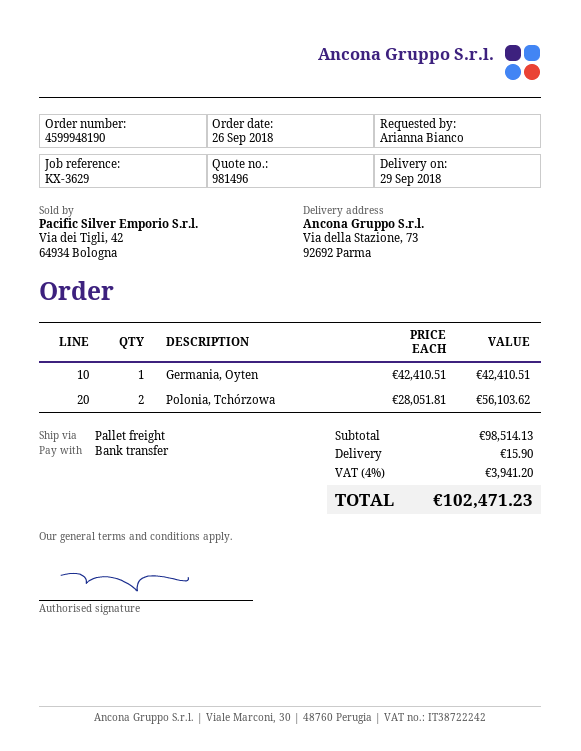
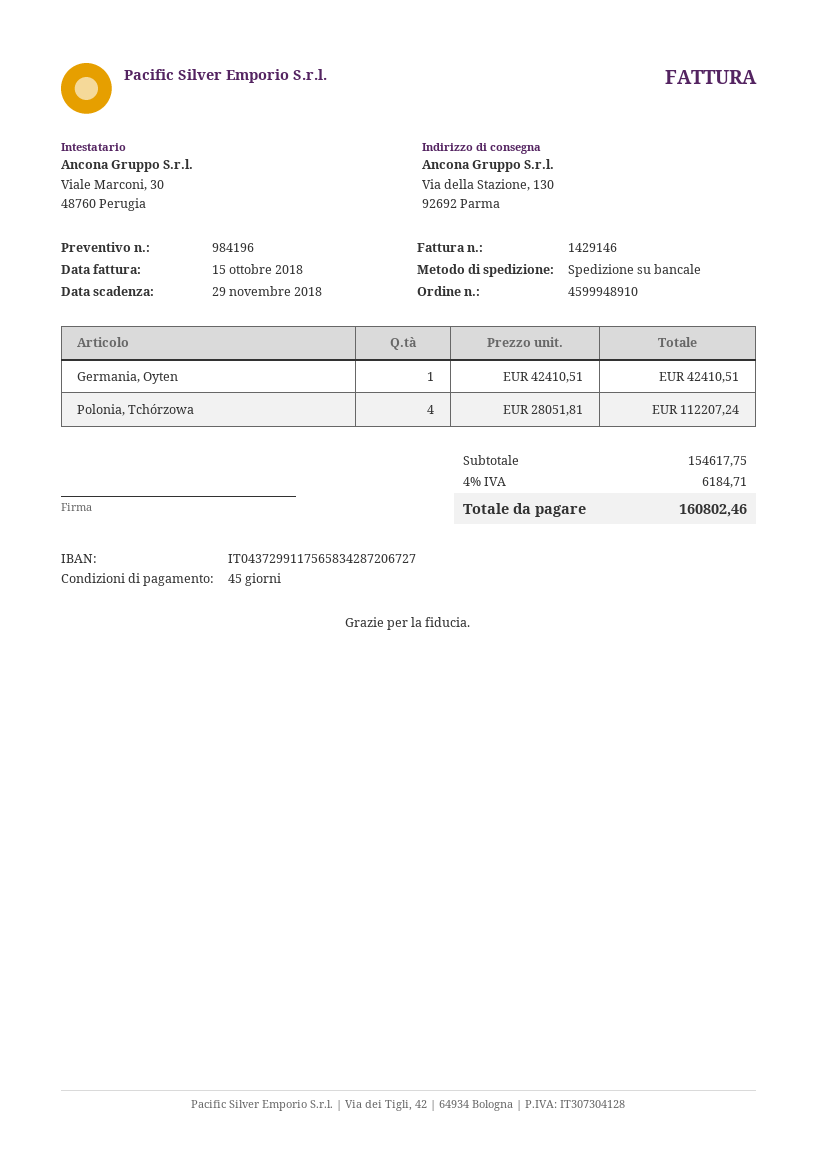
quote number: 981496 -> 984196
order number: 4599948190 -> 4599948910
ship to: Via della Stazione, 73, 92692 Parma -> Via della Stazione, 130, 92692 Parma
Polonia, Tchórzowa: 2 x 28051.81 = 56103.62 -> 4 x 28051.81 = 112207.24
subtotal: 98514.13 -> 154617.75
shipping: 15.90 -> none
tax: 4% = 3941.20 -> 4% = 6184.71
total: 102471.23 -> 160802.46

